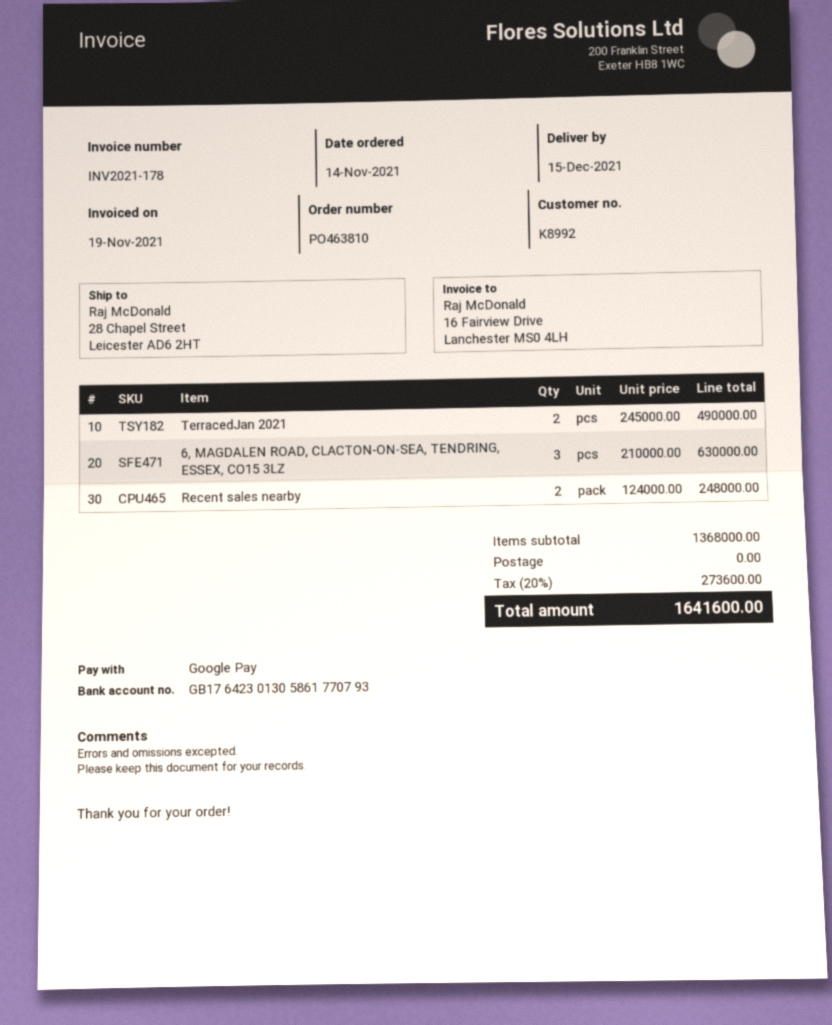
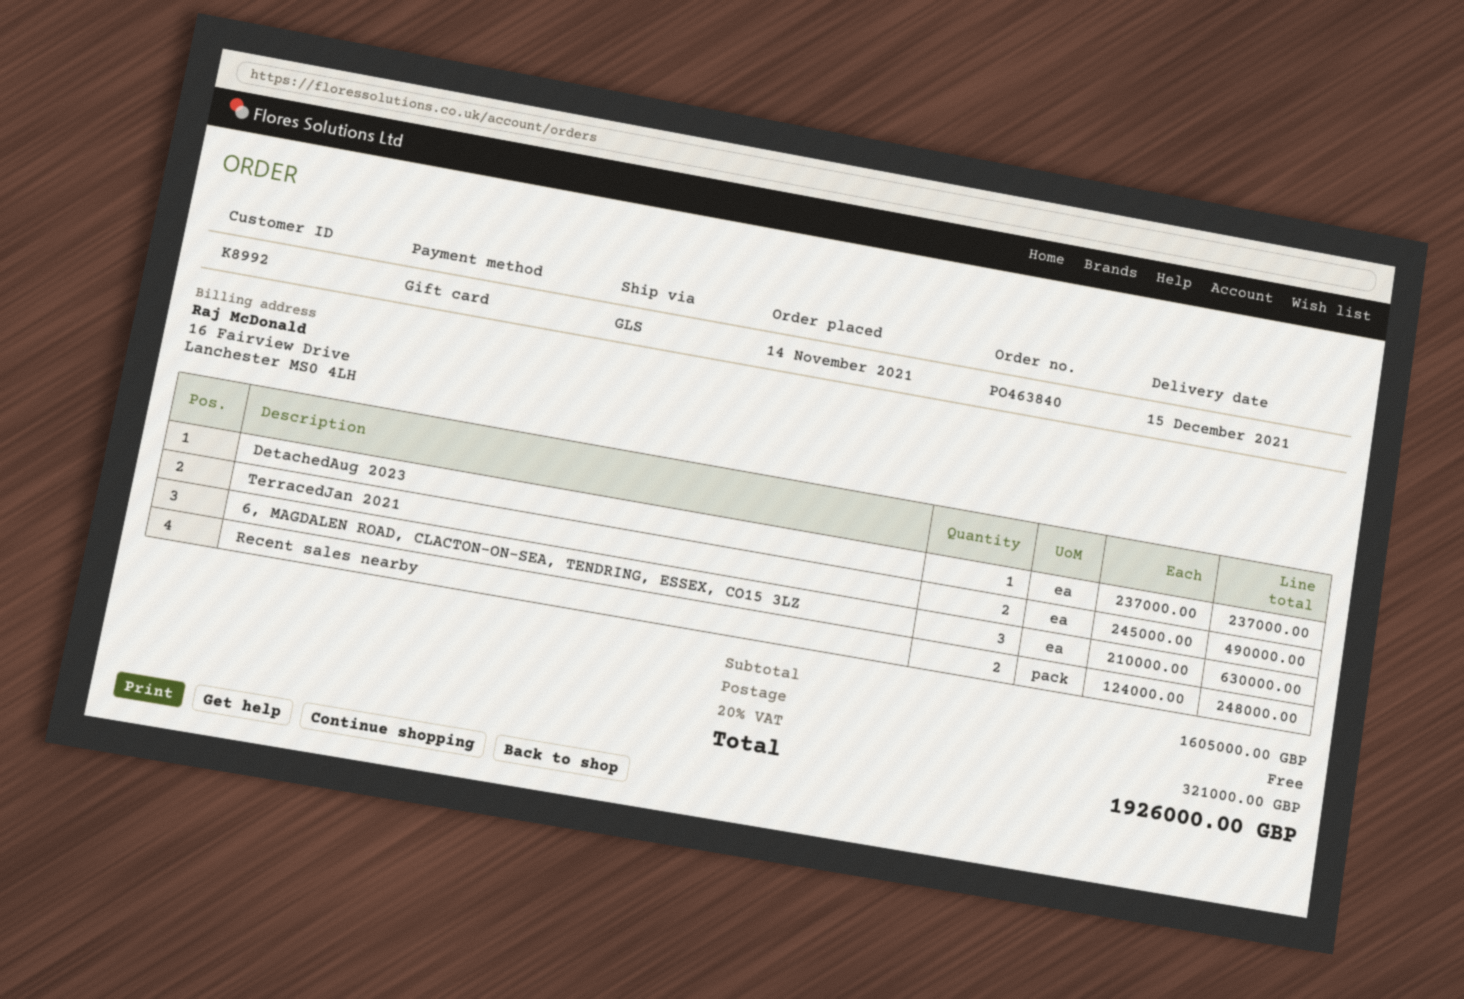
order number: PO463810 -> PO463840
payment method: Google Pay -> gift card
DetachedAug 2023: none -> 1 x 237000.00 = 237000.00
subtotal: 1368000.00 -> 1605000.00
tax: 20% = 273600.00 -> 20% = 321000.00
total: 1641600.00 -> 1926000.00

